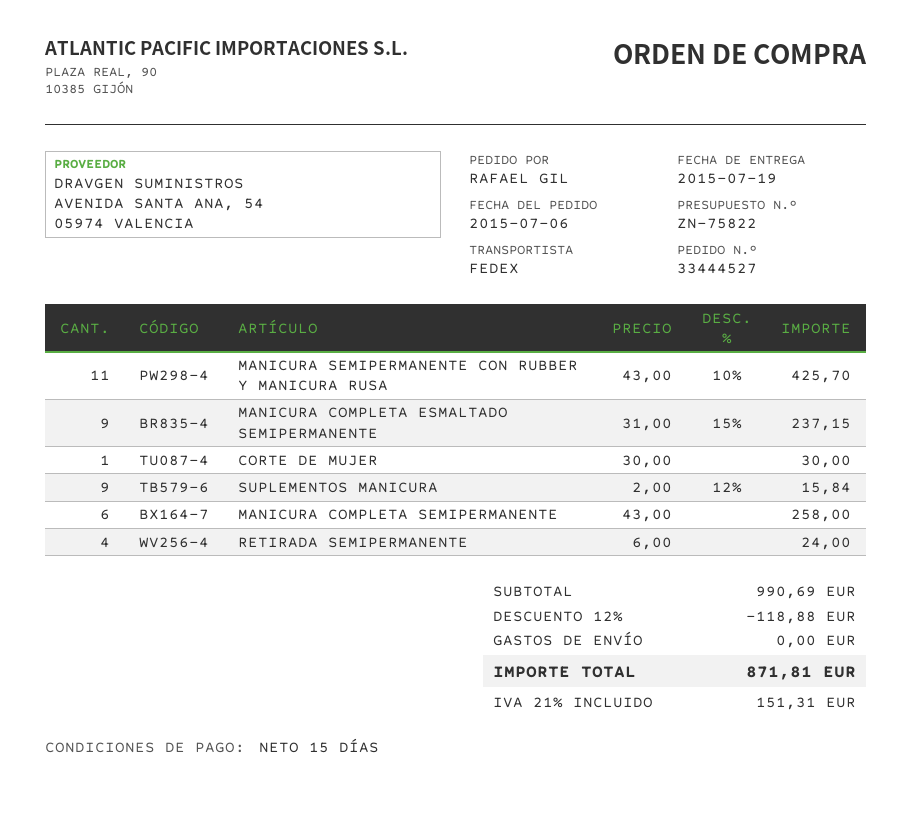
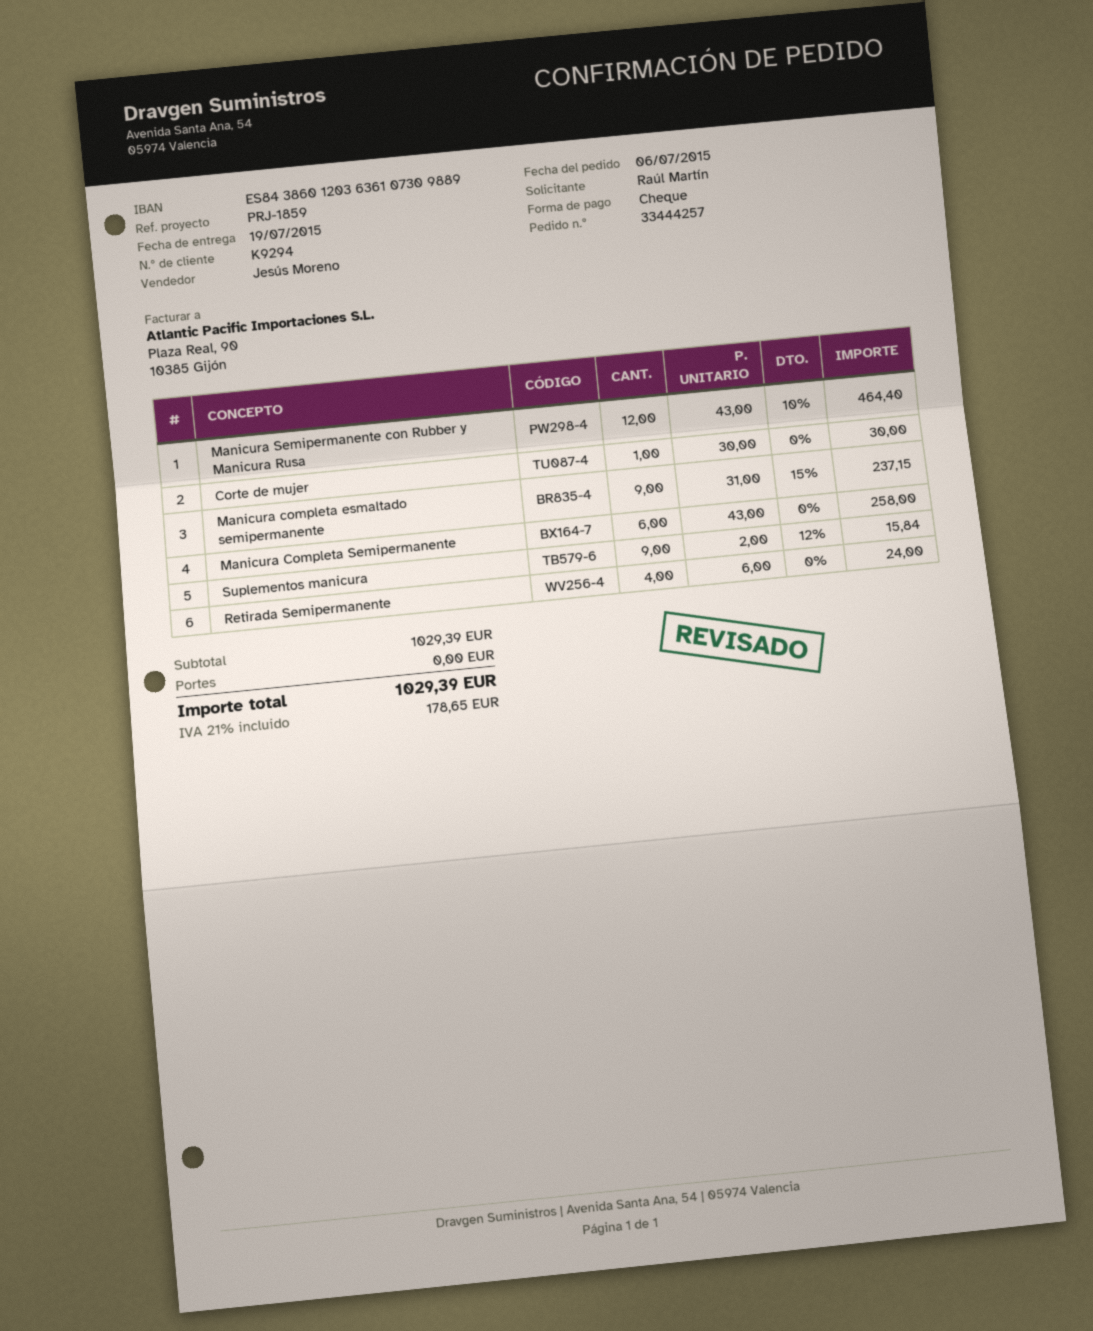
order number: 33444527 -> 33444257
ordered by: RAFAEL GIL -> Raúl Martín
MANICURA SEMIPERMANENTE CON RUBBER Y MANICURA RUSA: 11 x 43.00 - 10% = 425.70 -> 12 x 43.00 - 10% = 464.40
subtotal: 990.69 -> 1029.39
discount: 12% = 118.88 -> none
tax: 21% = 151.31 -> 21% = 178.65
total: 871.81 -> 1029.39

